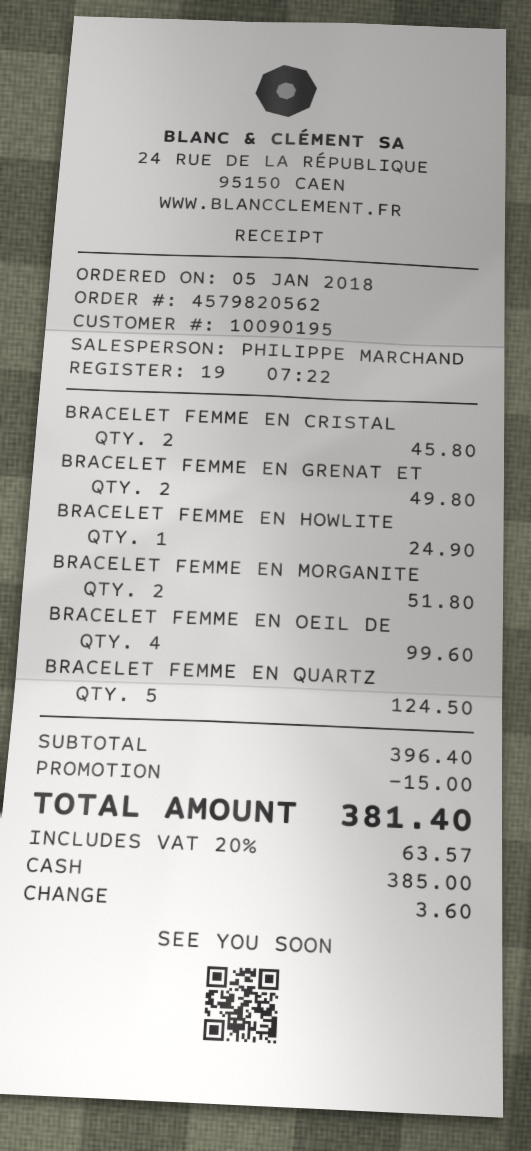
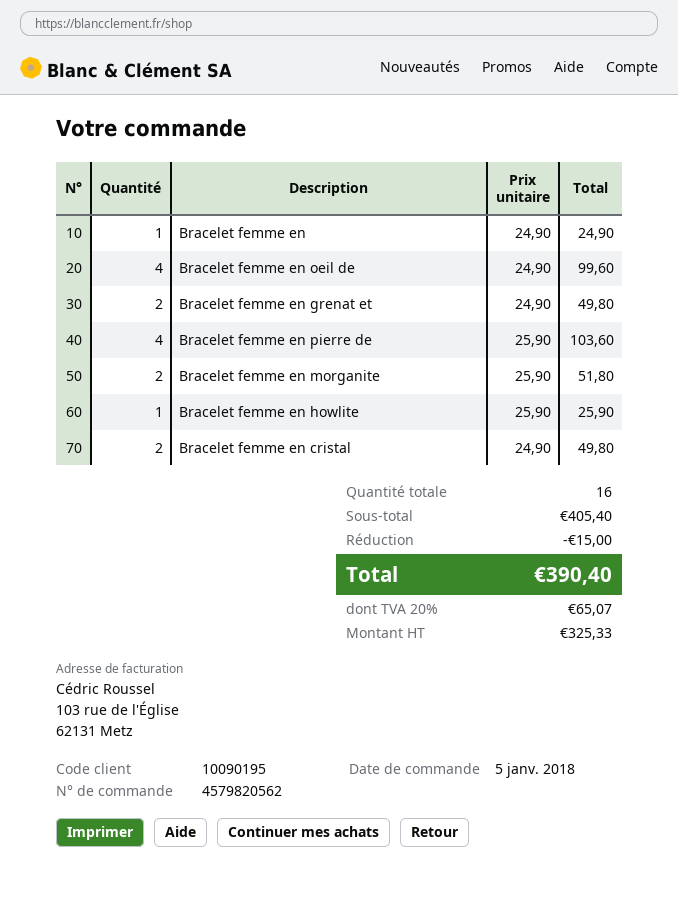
BRACELET FEMME EN CRISTAL: 2 for 45.80 -> 2 for 49.80
BRACELET FEMME EN HOWLITE: 1 for 24.90 -> 1 for 25.90
BRACELET FEMME EN QUARTZ: 5 for 124.50 -> none
Bracelet femme en: none -> 1 for 24.90
Bracelet femme en pierre de: none -> 4 for 103.60
subtotal: 396.40 -> 405.40
tax: 20% = 63.57 -> 20% = 65.07
total: 381.40 -> 390.40

